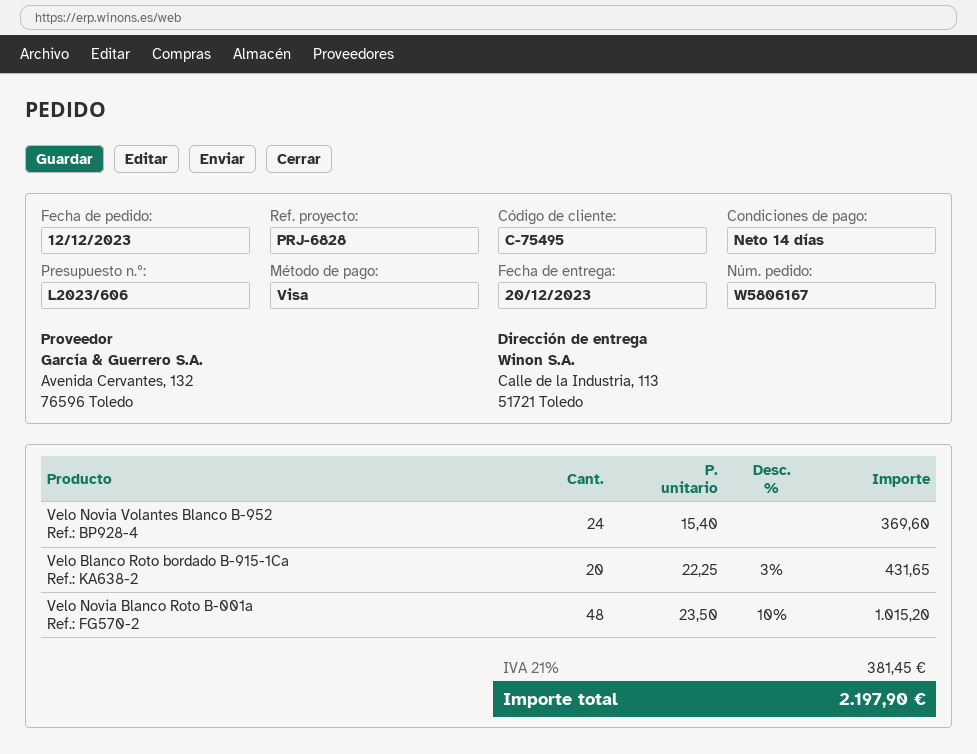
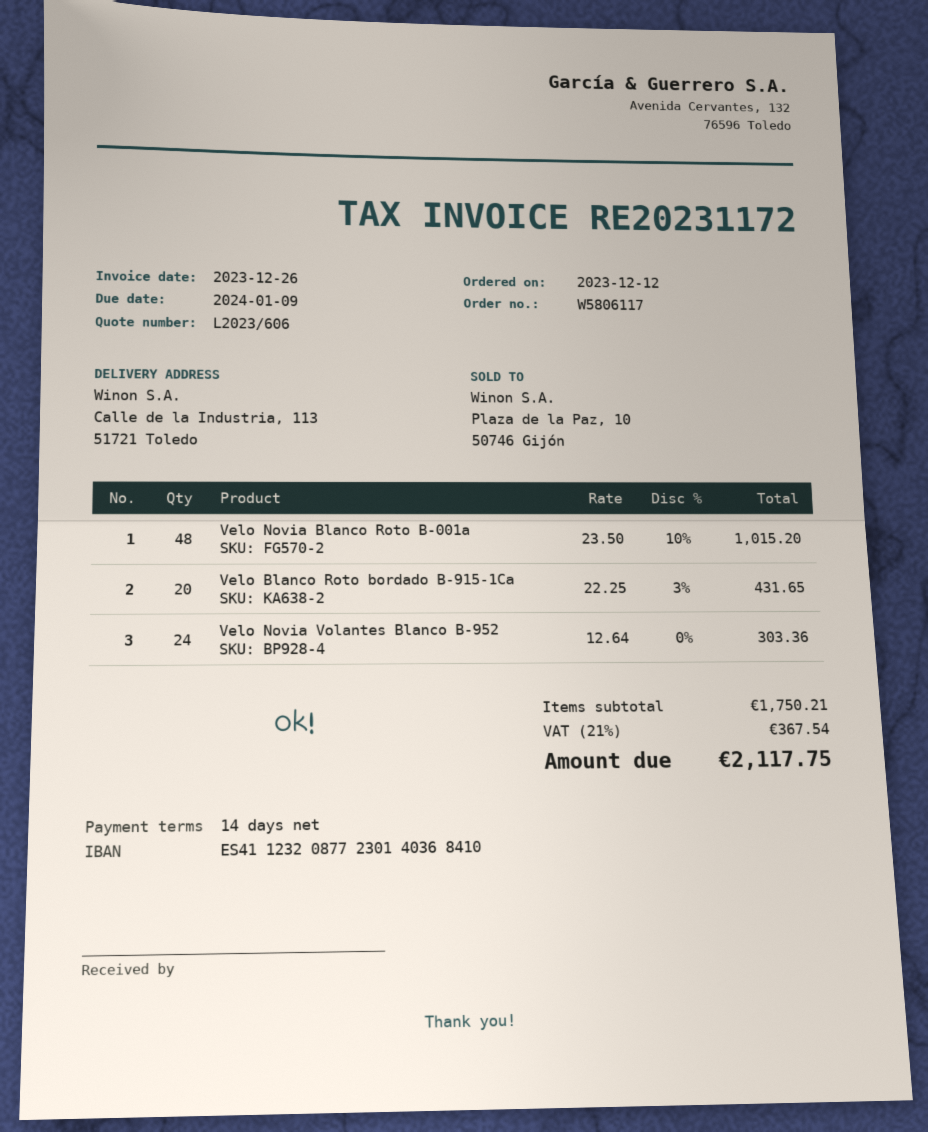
order number: W5806167 -> W5806117
Velo Novia Volantes Blanco B-952: 24 x 15.40 = 369.60 -> 24 x 12.64 = 303.36
tax: 21% = 381.45 -> 21% = 367.54
total: 2197.90 -> 2117.75

